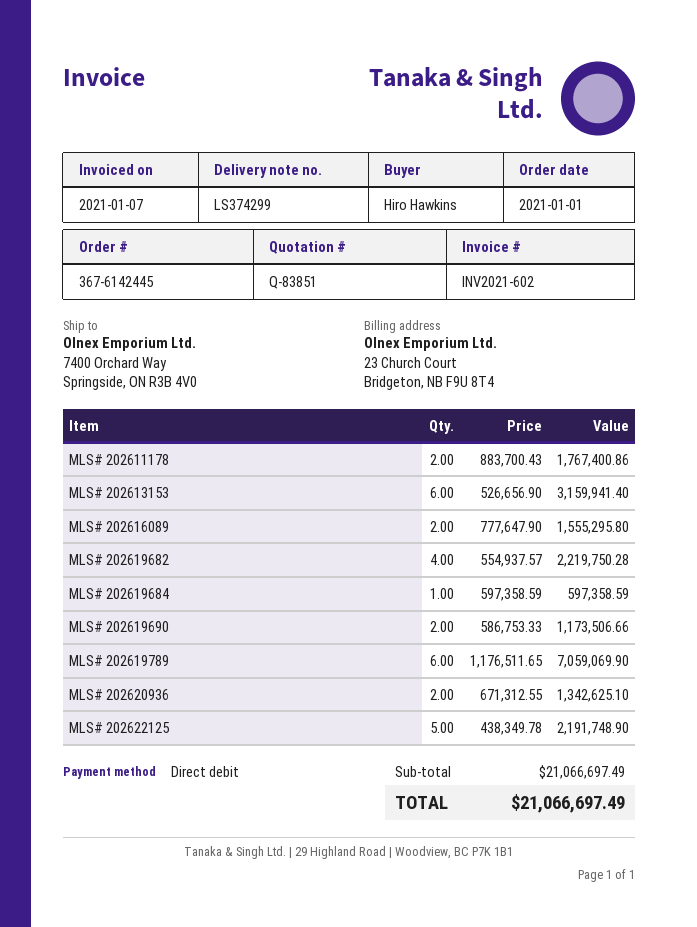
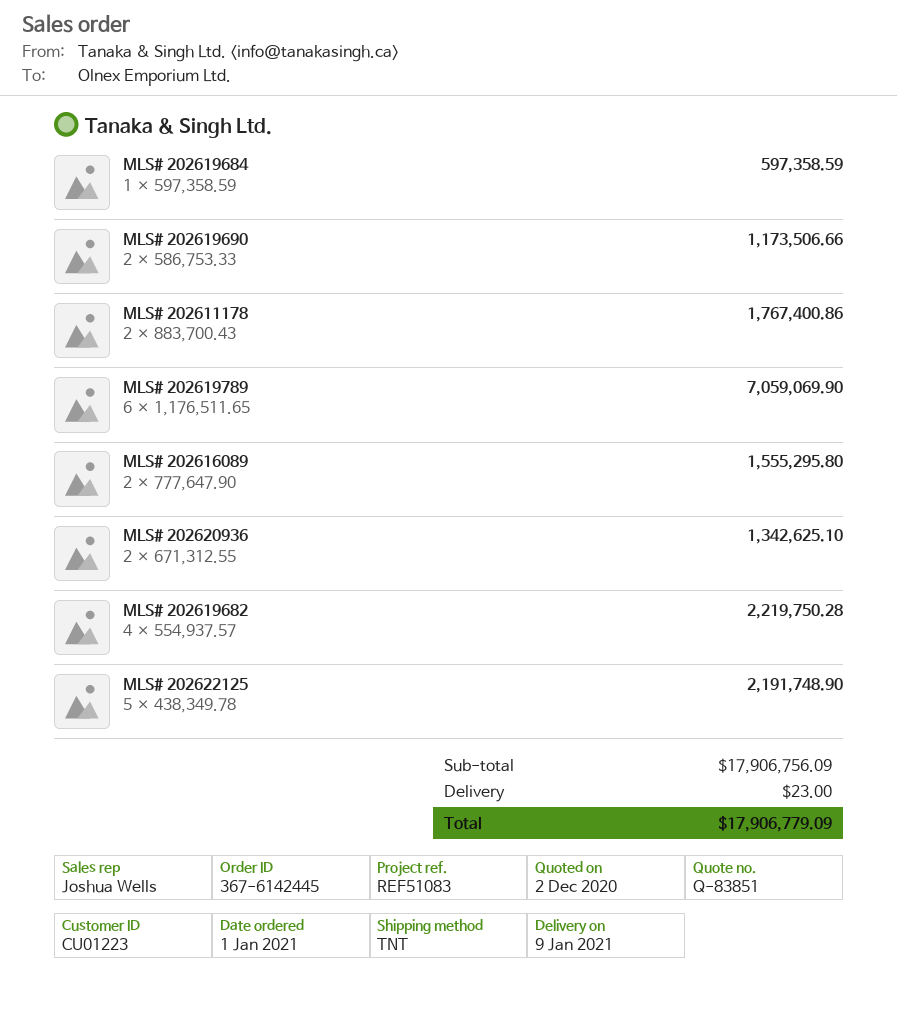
MLS# 202613153: 6 x 526656.90 = 3159941.40 -> none
subtotal: 21066697.49 -> 17906756.09
shipping: none -> 23.00
total: 21066697.49 -> 17906779.09

